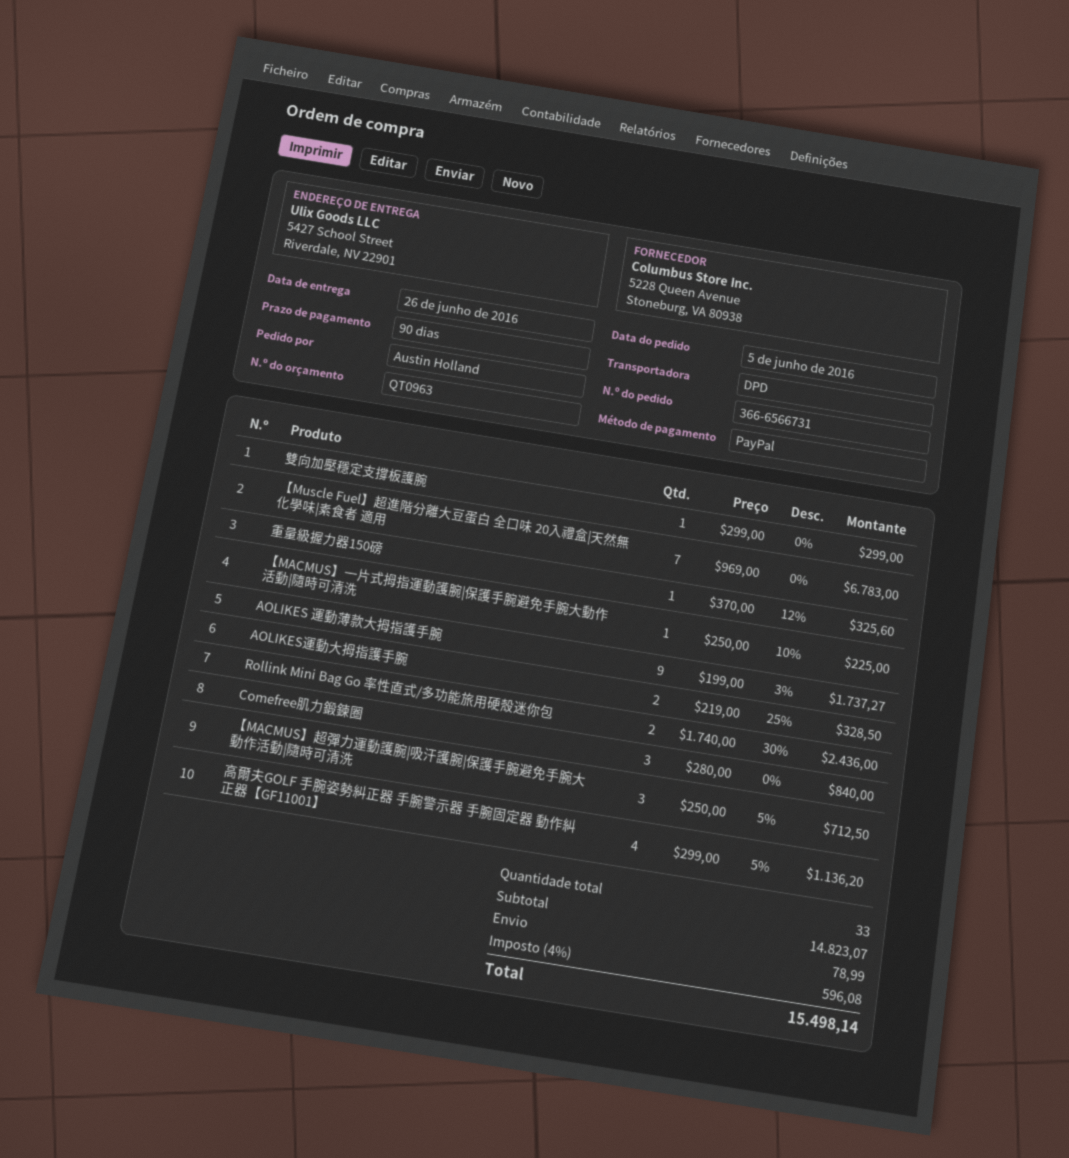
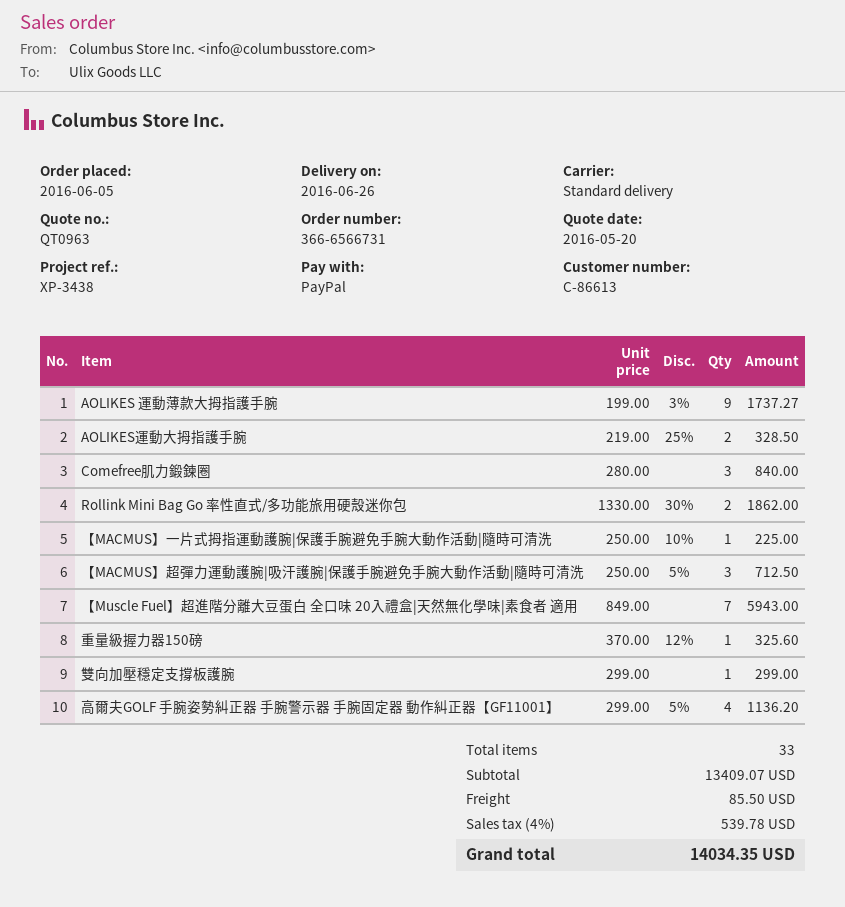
shipping method: DPD -> standard
【Muscle Fuel】超進階分離大豆蛋白 全口味 20入禮盒|天然無化學味|素食者 適用: 7 x 969.00 = 6783.00 -> 7 x 849.00 = 5943.00
Rollink Mini Bag Go 率性直式/多功能旅用硬殼迷你包: 2 x 1740.00 - 30% = 2436.00 -> 2 x 1330.00 - 30% = 1862.00
subtotal: 14823.07 -> 13409.07
shipping: 78.99 -> 85.50
tax: 4% = 596.08 -> 4% = 539.78
total: 15498.14 -> 14034.35

